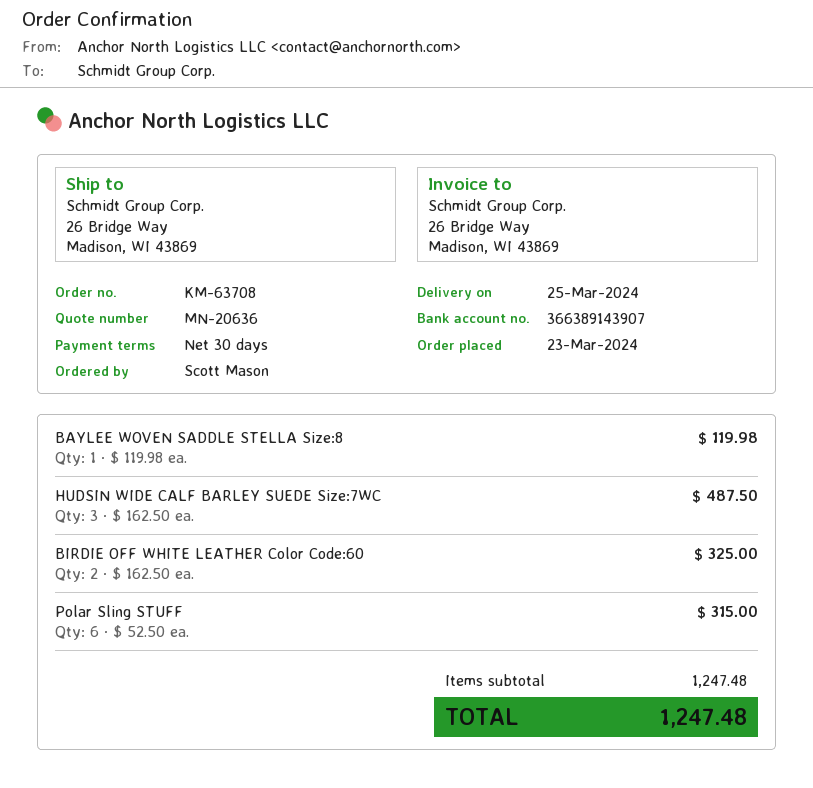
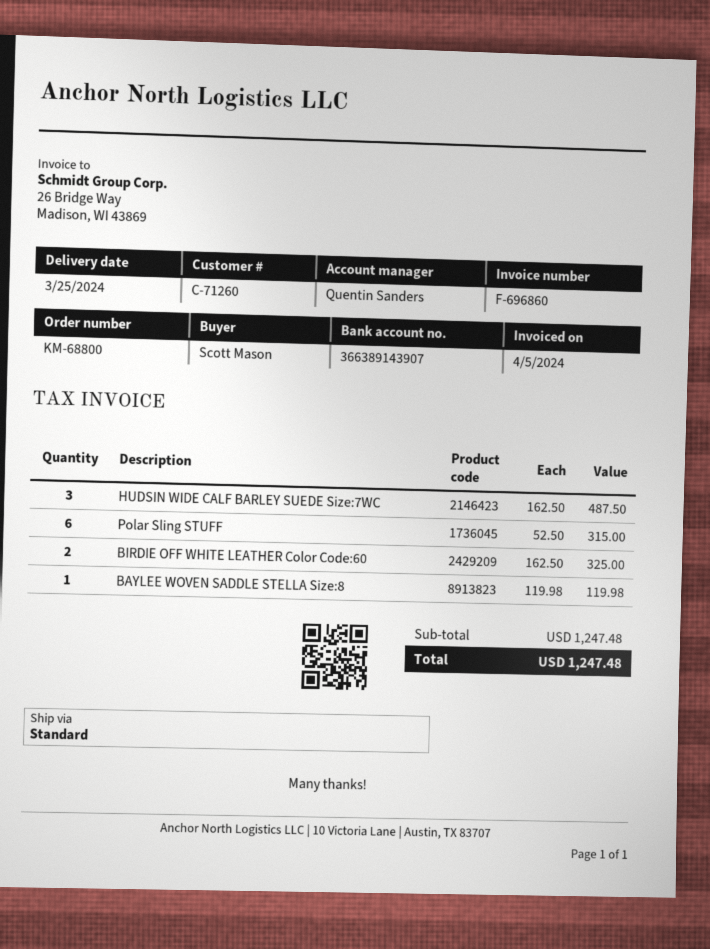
order number: KM-63708 -> KM-68800

